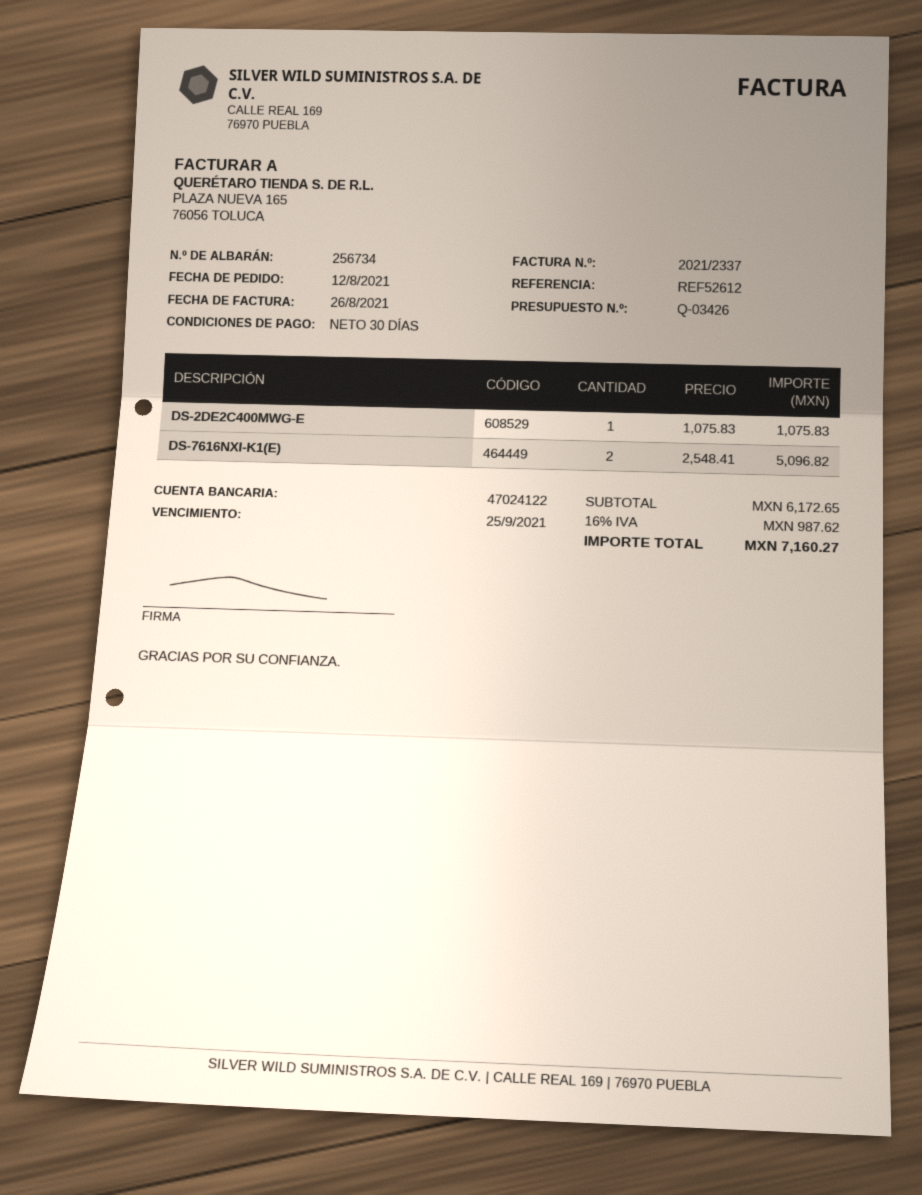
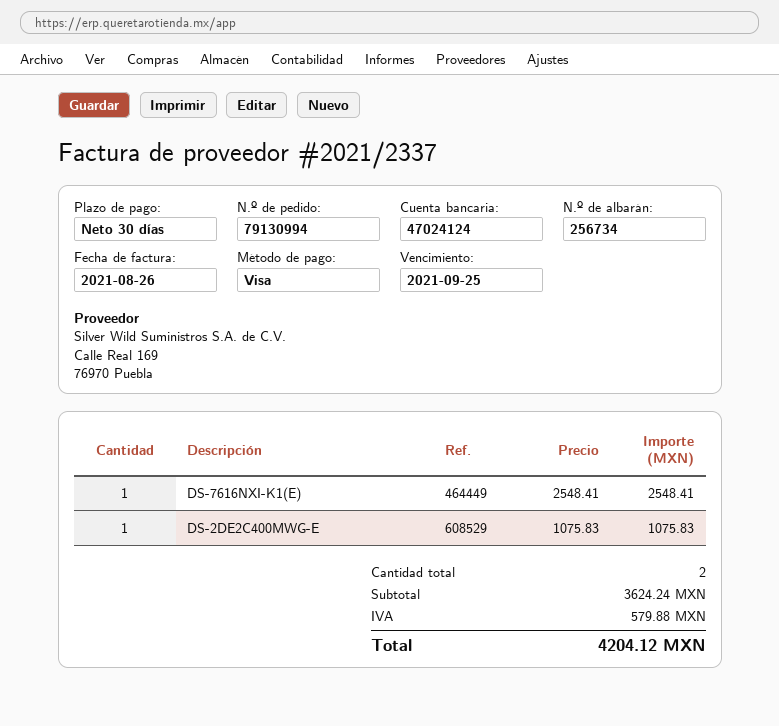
bank account: 47024122 -> 47024124
DS-7616NXI-K1(E): 2 x 2548.41 = 5096.82 -> 1 x 2548.41 = 2548.41
subtotal: 6172.65 -> 3624.24
tax: 987.62 -> 579.88
total: 7160.27 -> 4204.12

